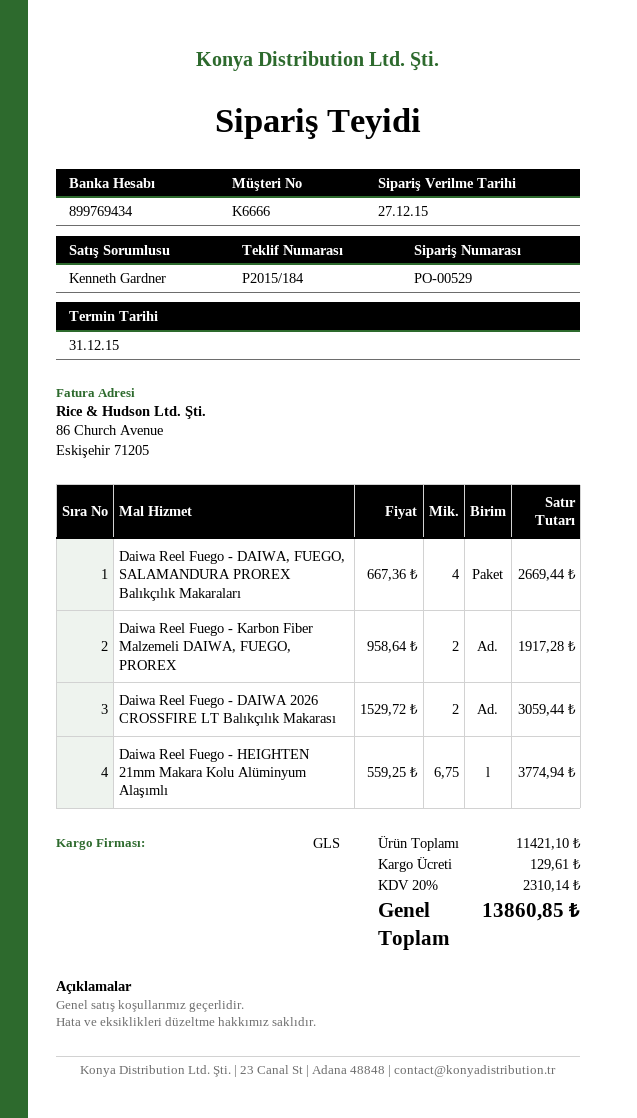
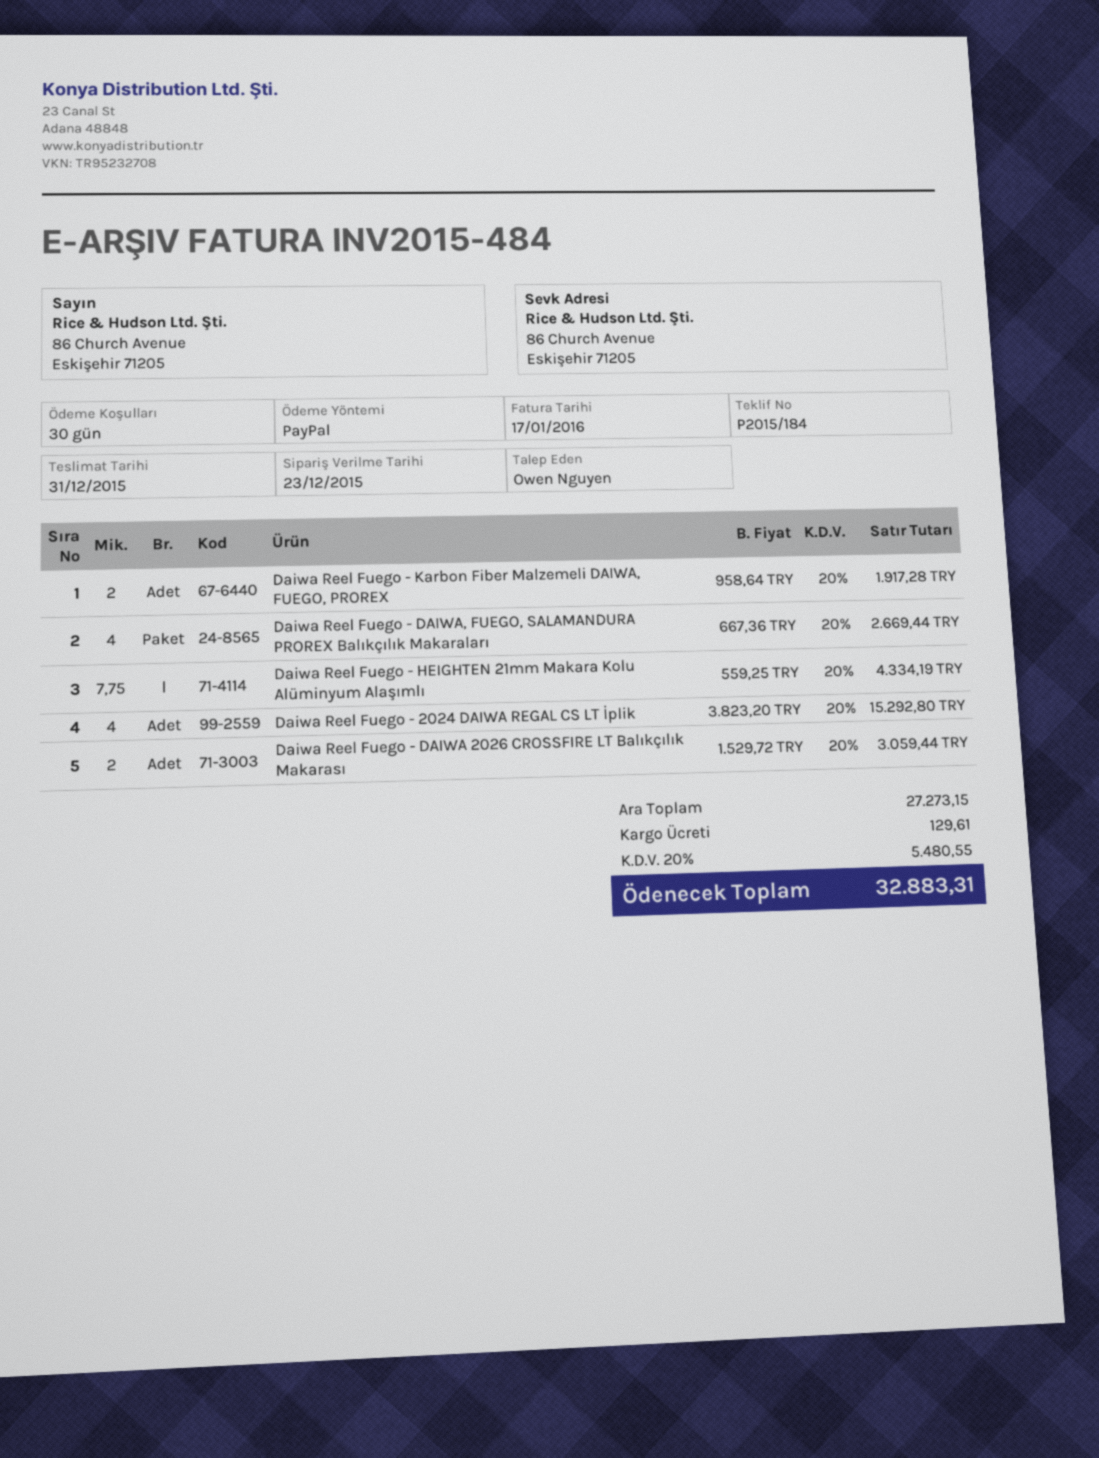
order date: 2015-12-27 -> 2015-12-23
Daiwa Reel Fuego - HEIGHTEN 21mm Makara Kolu Alüminyum Alaşımlı: 6.75 x 559.25 = 3774.94 -> 7.75 x 559.25 = 4334.19
Daiwa Reel Fuego - 2024 DAIWA REGAL CS LT İplik: none -> 4 x 3823.20 = 15292.80
subtotal: 11421.10 -> 27273.15
tax: 20% = 2310.14 -> 20% = 5480.55
total: 13860.85 -> 32883.31

